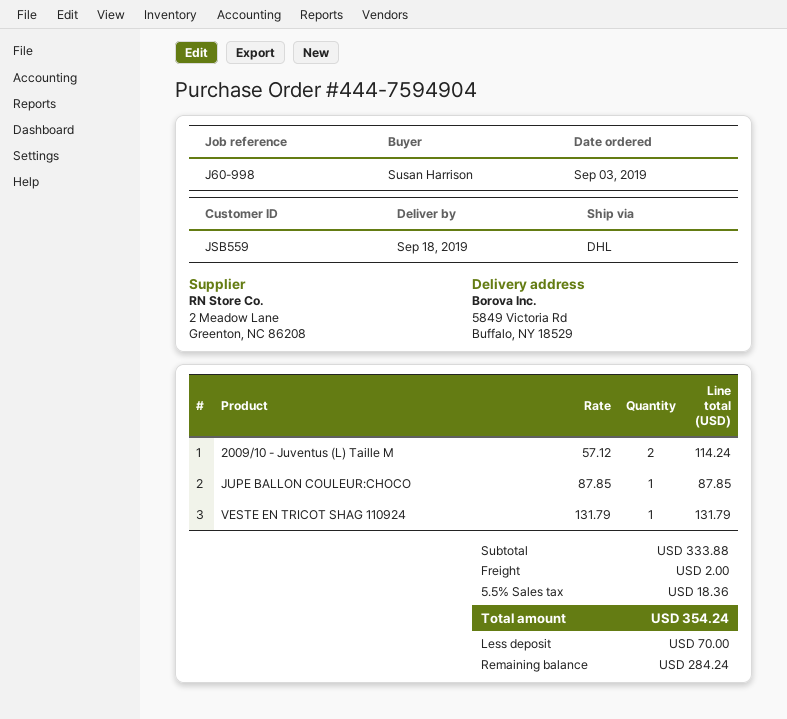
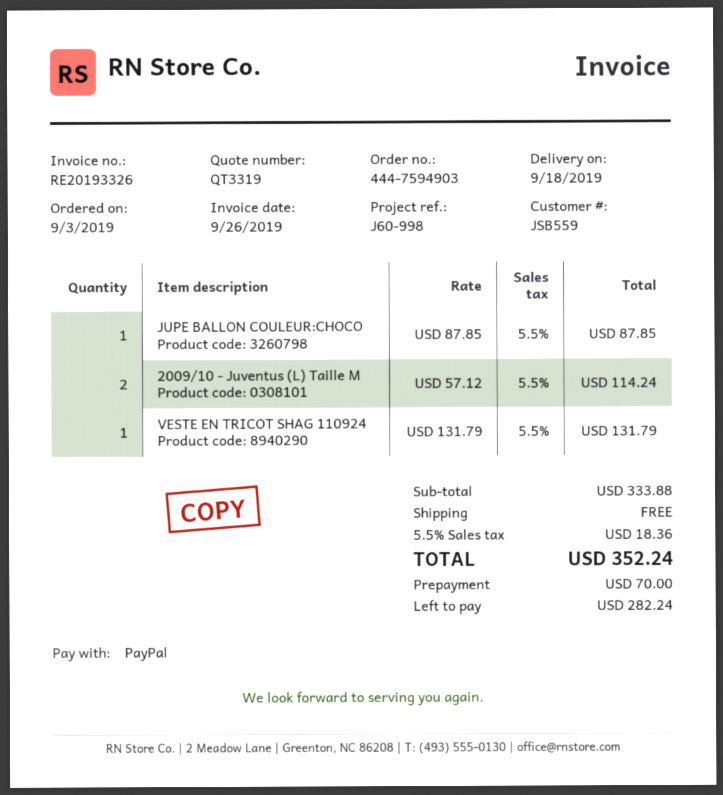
order number: 444-7594904 -> 444-7594903
shipping: 2.00 -> 0.00
total: 354.24 -> 352.24
balance: 284.24 -> 282.24

